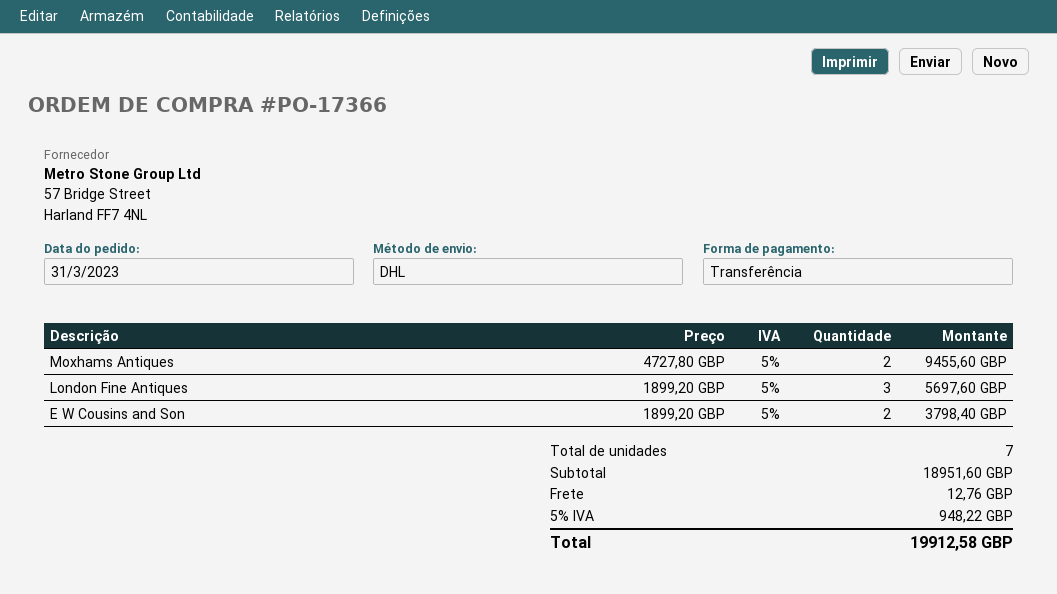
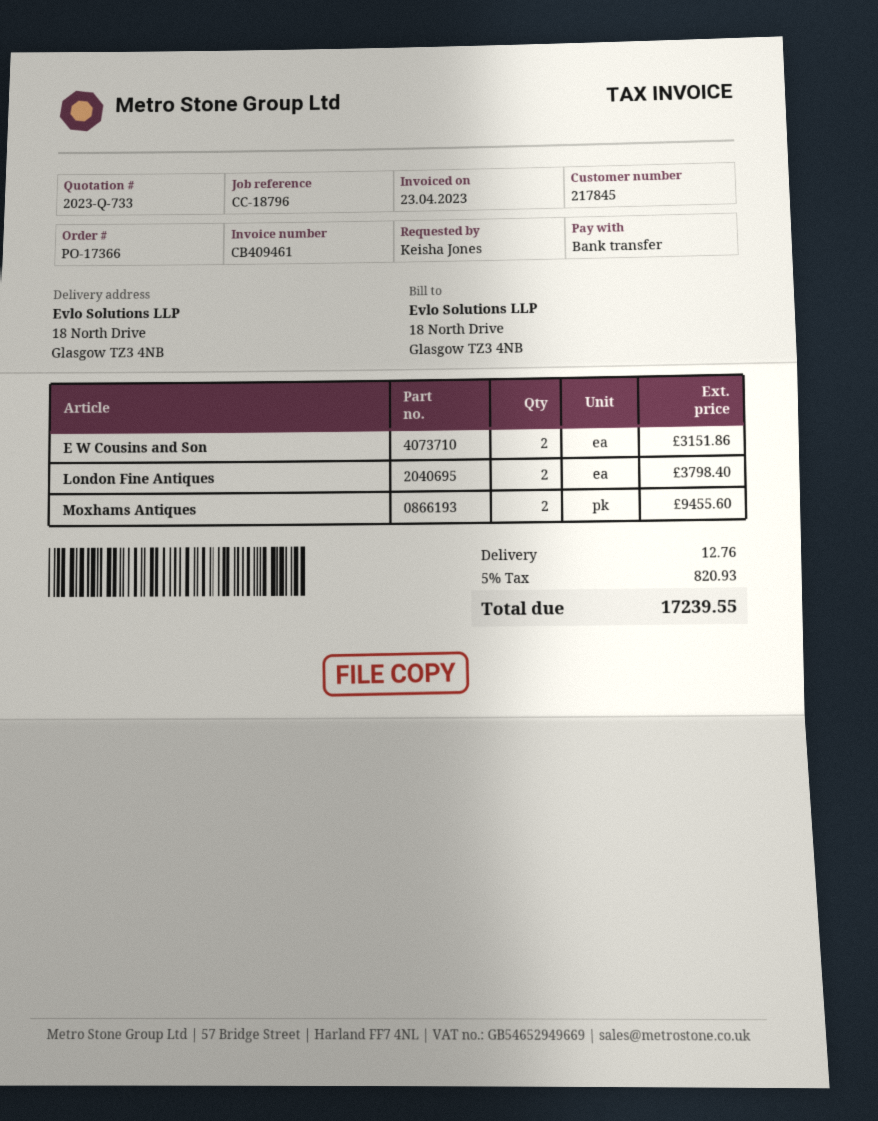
London Fine Antiques: 3 for 5697.60 -> 2 for 3798.40
E W Cousins and Son: 2 for 3798.40 -> 2 for 3151.86
tax: 5% = 948.22 -> 5% = 820.93
total: 19912.58 -> 17239.55

